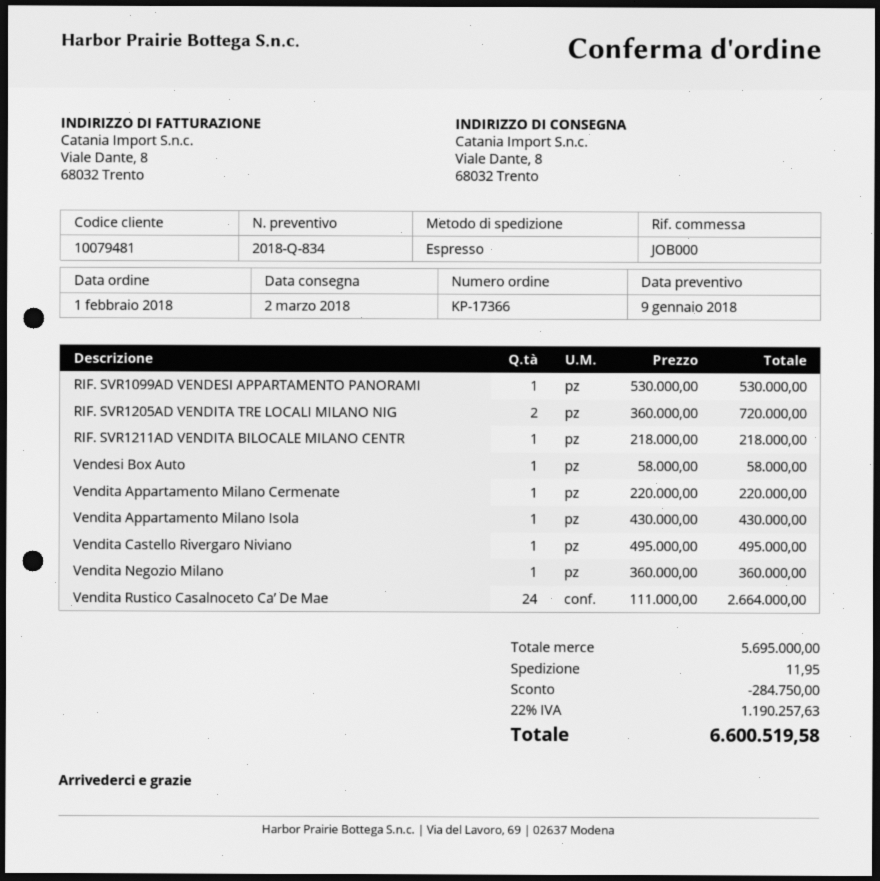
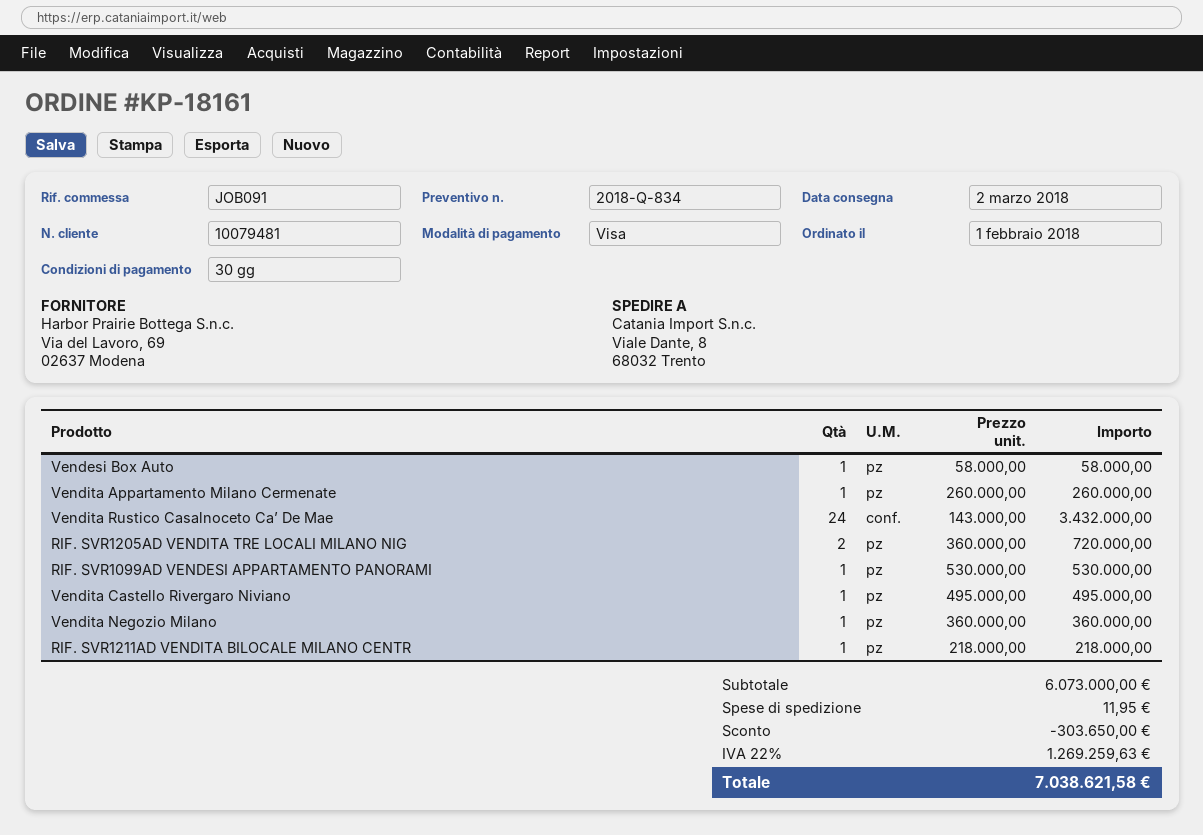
order number: KP-17366 -> KP-18161
reference: JOB000 -> JOB091
Vendita Appartamento Milano Cermenate: 1 x 220000.00 = 220000.00 -> 1 x 260000.00 = 260000.00
Vendita Appartamento Milano Isola: 1 x 430000.00 = 430000.00 -> none
Vendita Rustico Casalnoceto Ca’ De Mae: 24 x 111000.00 = 2664000.00 -> 24 x 143000.00 = 3432000.00
subtotal: 5695000.00 -> 6073000.00
discount: 284750.00 -> 303650.00
tax: 22% = 1190257.63 -> 22% = 1269259.63
total: 6600519.58 -> 7038621.58

